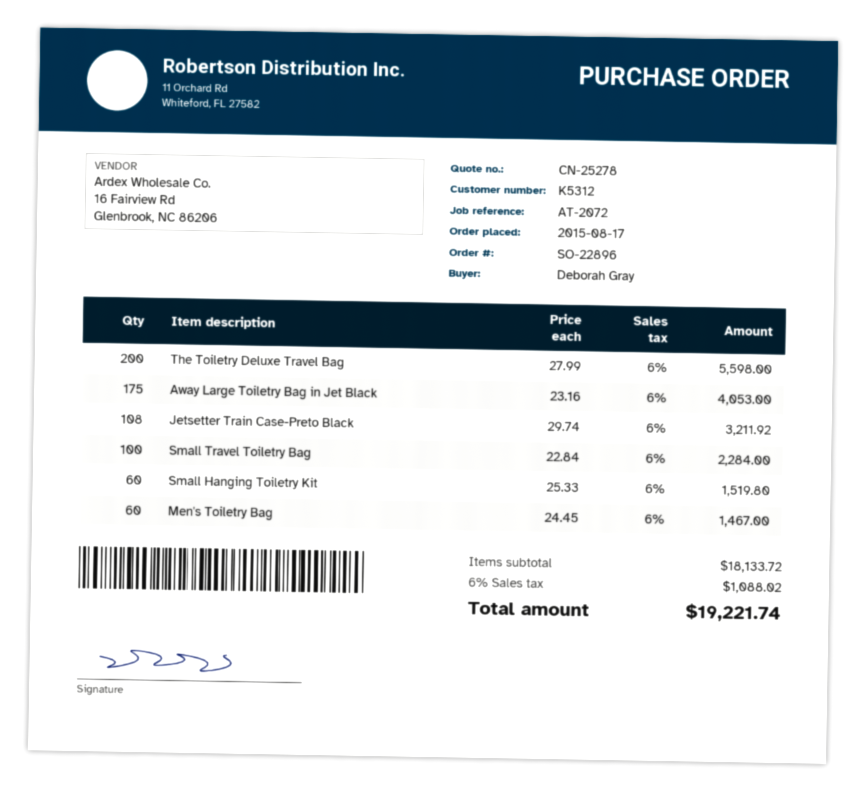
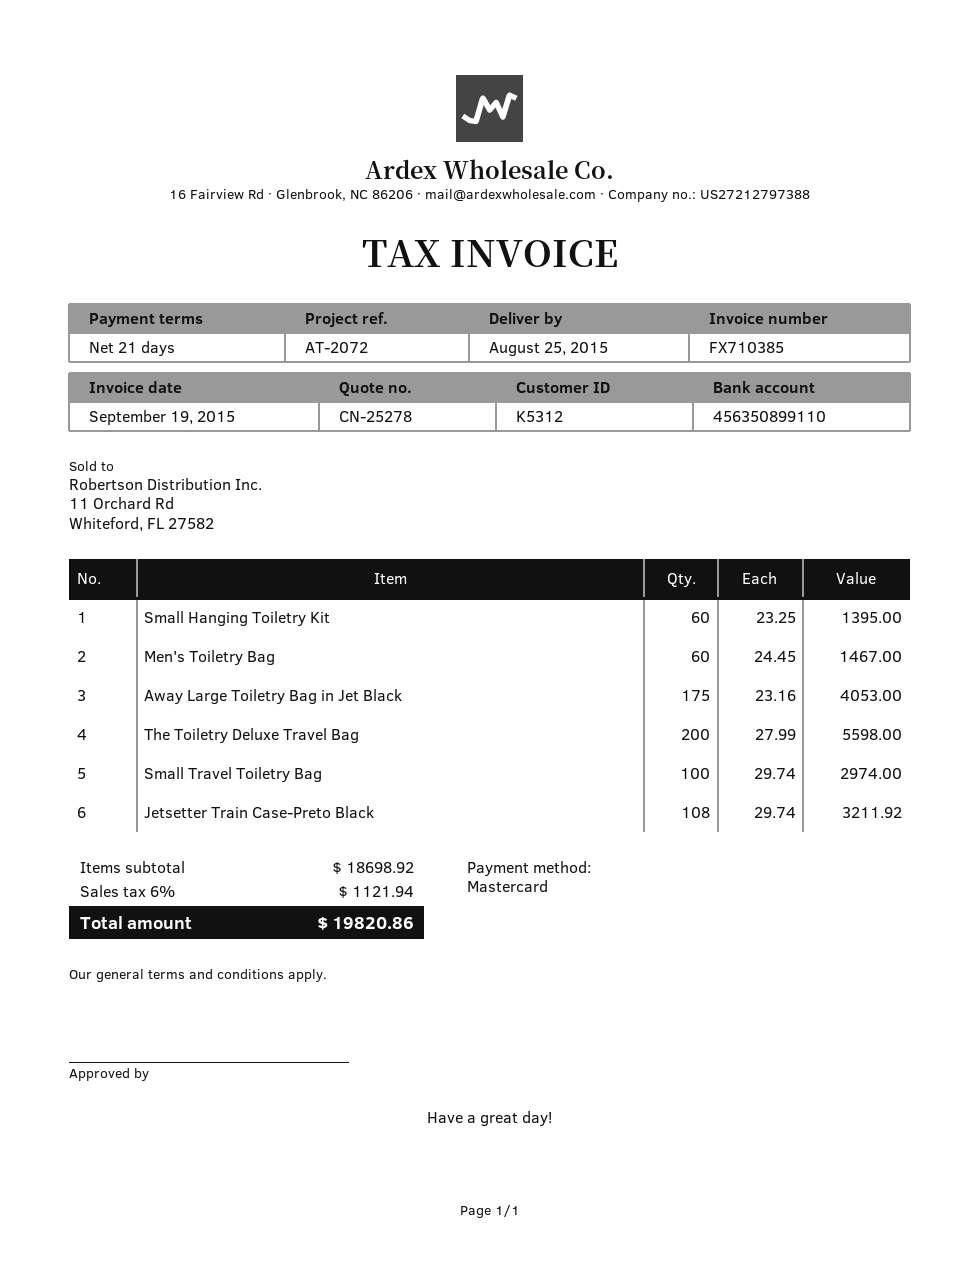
Small Travel Toiletry Bag: 100 x 22.84 = 2284.00 -> 100 x 29.74 = 2974.00
Small Hanging Toiletry Kit: 60 x 25.33 = 1519.80 -> 60 x 23.25 = 1395.00
subtotal: 18133.72 -> 18698.92
tax: 6% = 1088.02 -> 6% = 1121.94
total: 19221.74 -> 19820.86

